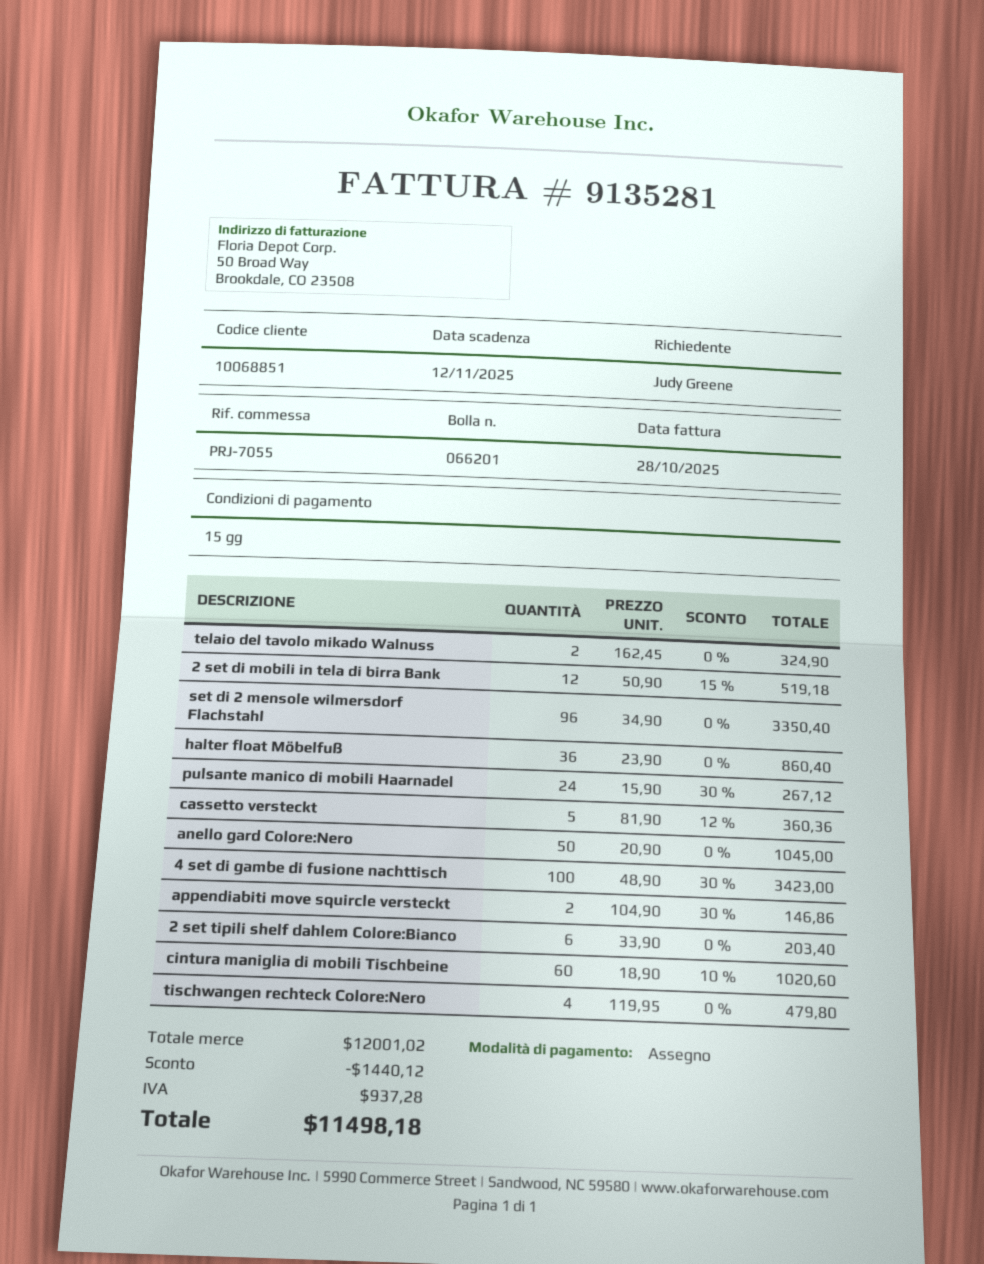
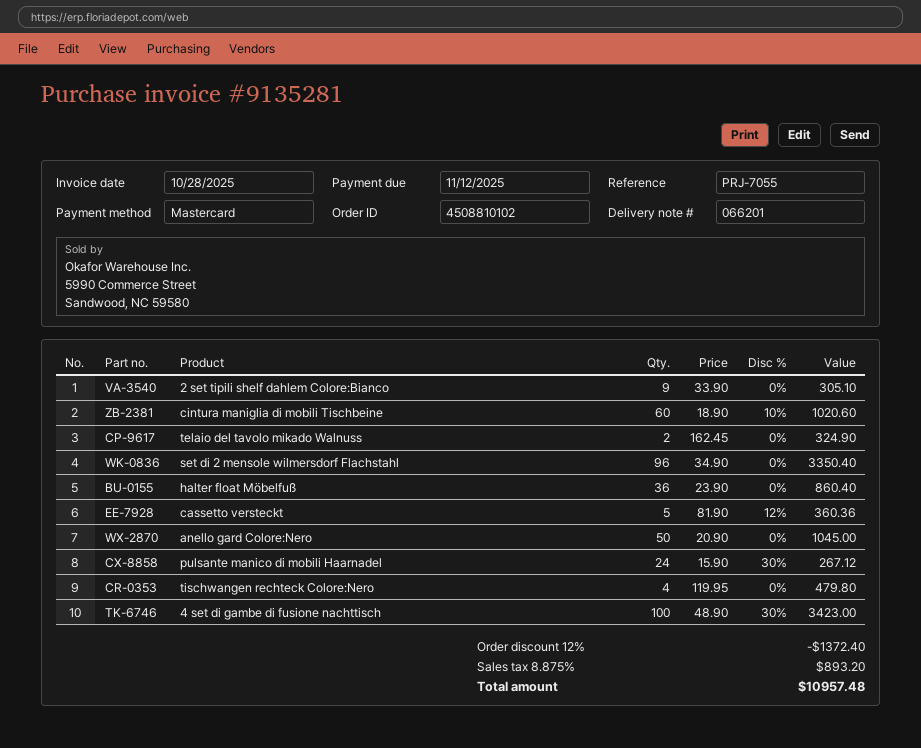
payment method: cheque -> Mastercard
2 set di mobili in tela di birra Bank: 12 x 50.90 - 15% = 519.18 -> none
appendiabiti move squircle versteckt: 2 x 104.90 - 30% = 146.86 -> none
2 set tipili shelf dahlem Colore:Bianco: 6 x 33.90 = 203.40 -> 9 x 33.90 = 305.10
discount: 1440.12 -> 1372.40
tax: 937.28 -> 893.20
total: 11498.18 -> 10957.48

